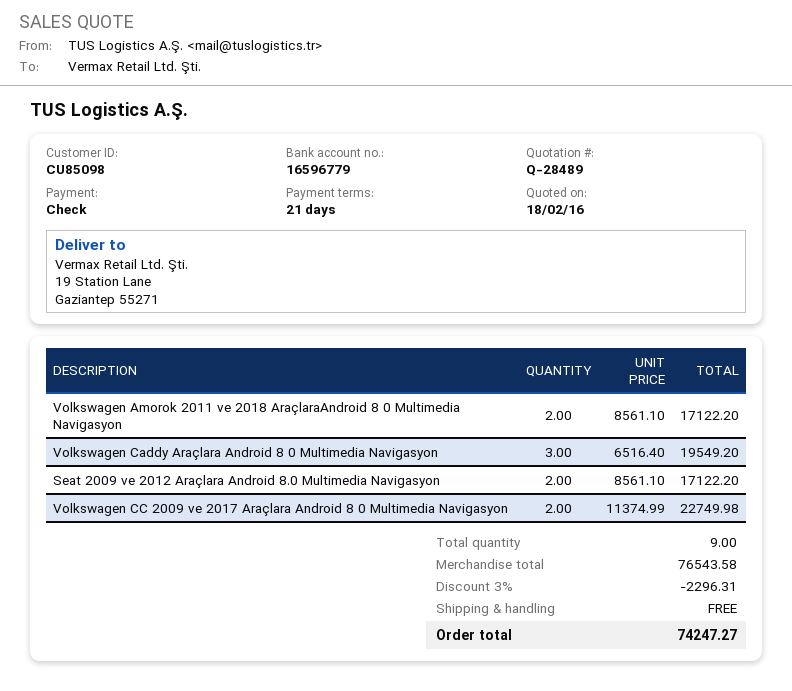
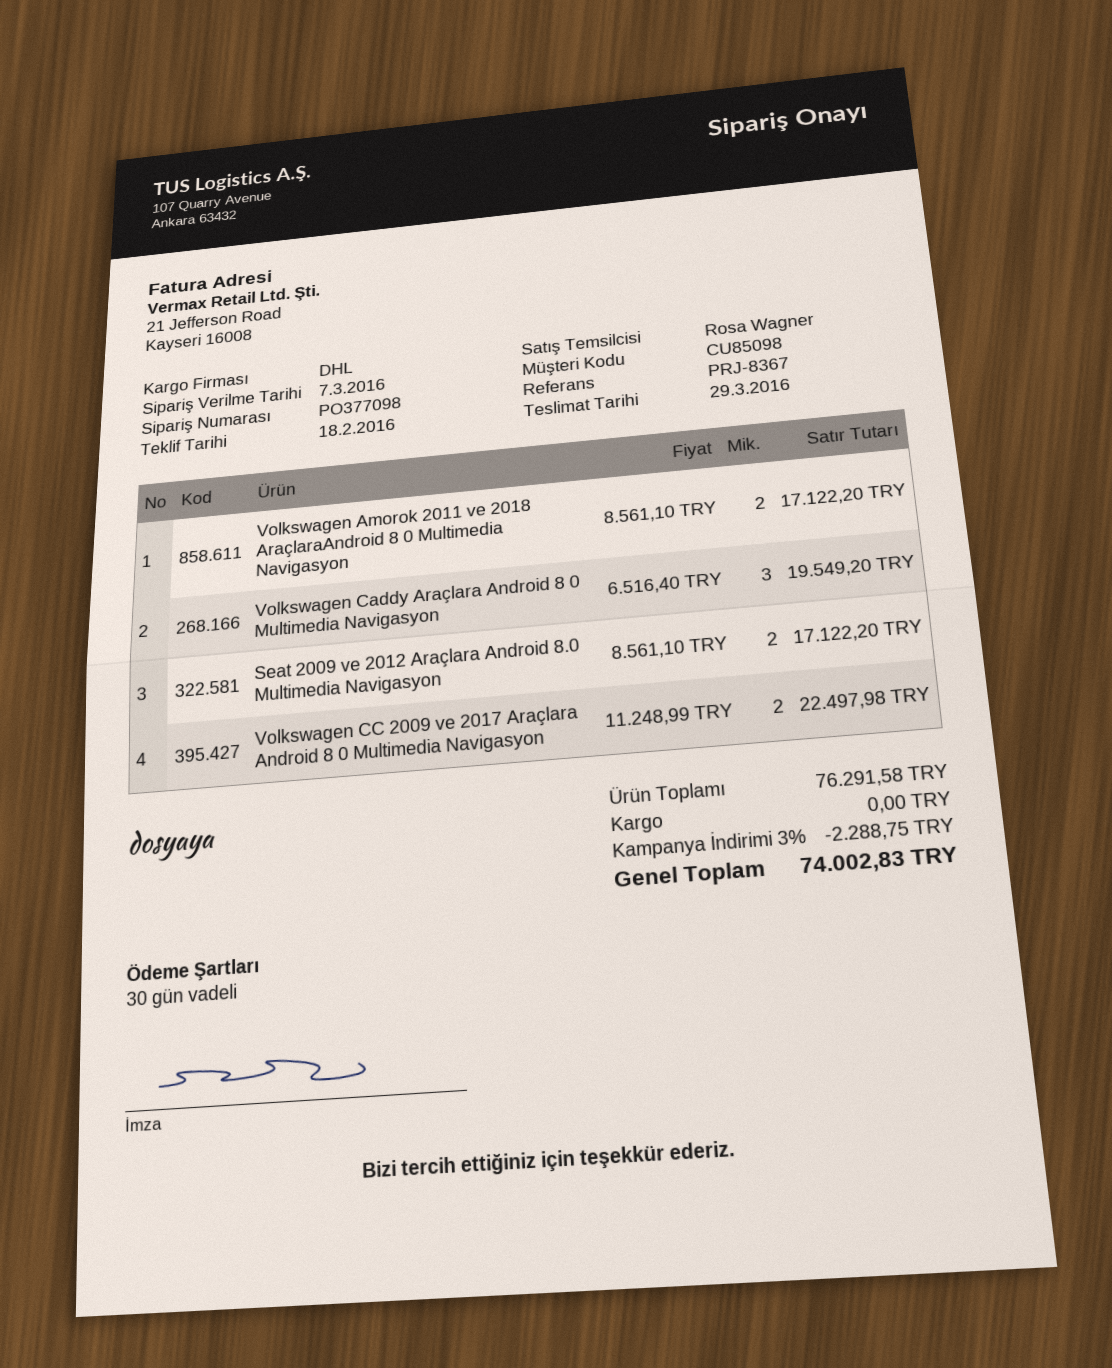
payment terms: 21 days -> 30 days
Volkswagen CC 2009 ve 2017 Araçlara Android 8 0 Multimedia Navigasyon: 2 x 11374.99 = 22749.98 -> 2 x 11248.99 = 22497.98
subtotal: 76543.58 -> 76291.58
discount: 3% = 2296.31 -> 3% = 2288.75
total: 74247.27 -> 74002.83

